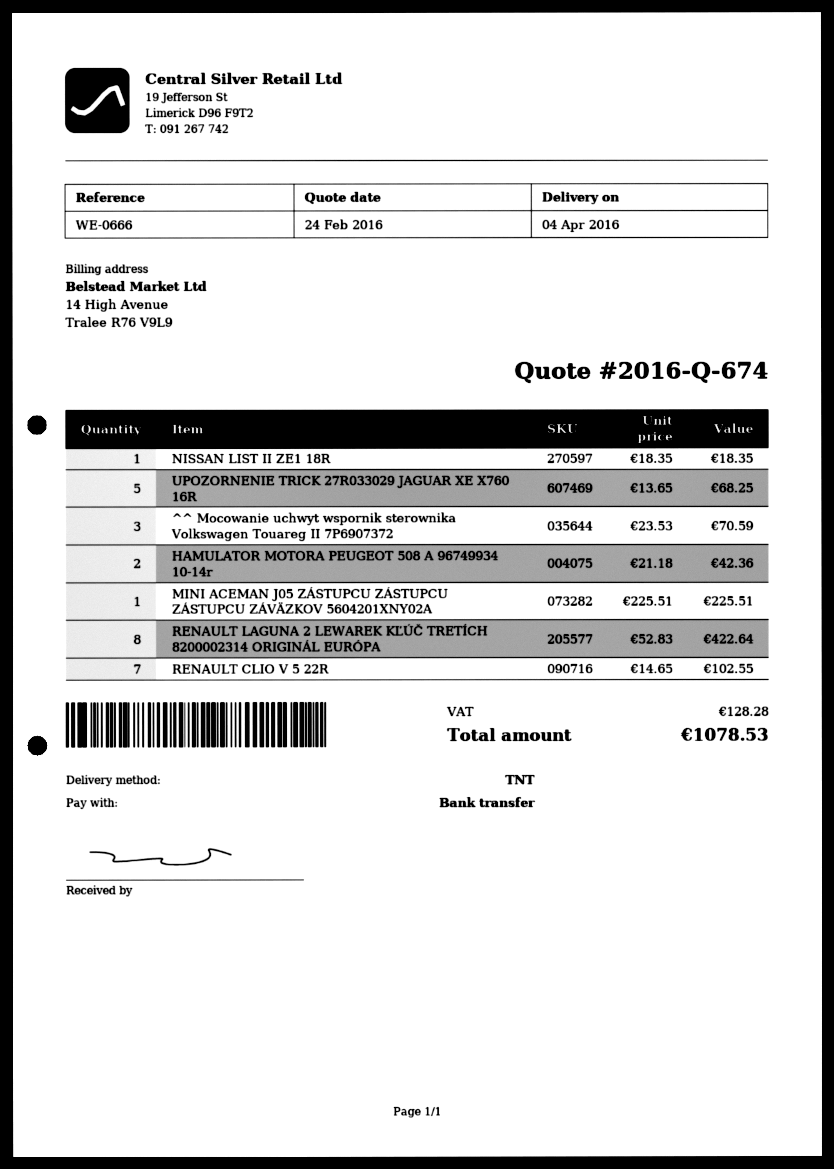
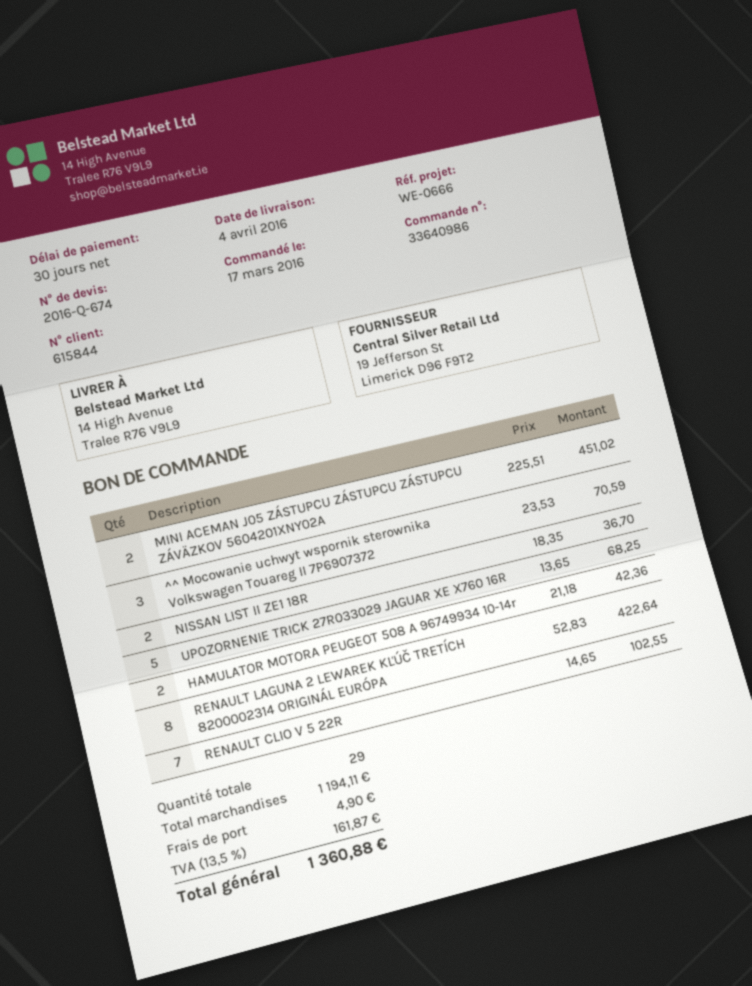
NISSAN LIST II ZE1 18R: 1 x 18.35 = 18.35 -> 2 x 18.35 = 36.70
MINI ACEMAN J05 ZÁSTUPCU ZÁSTUPCU ZÁSTUPCU ZÁVÄZKOV 5604201XNY02A: 1 x 225.51 = 225.51 -> 2 x 225.51 = 451.02
shipping: none -> 4.90
tax: 128.28 -> 161.87
total: 1078.53 -> 1360.88

